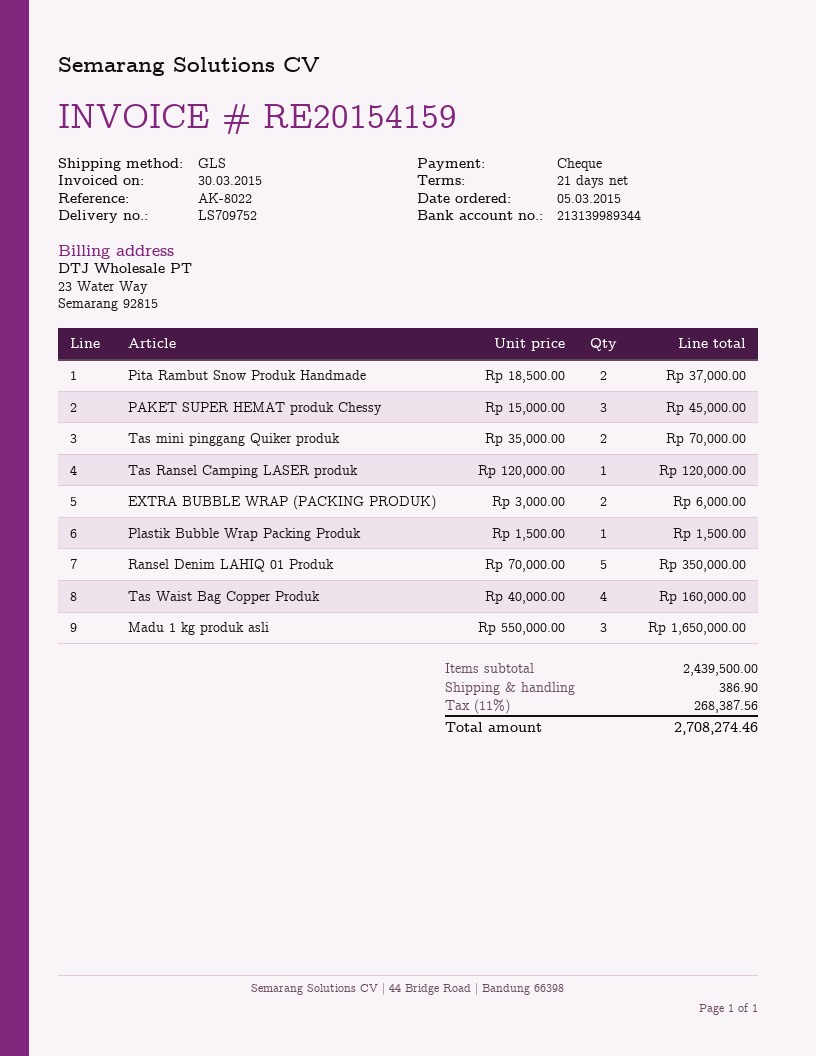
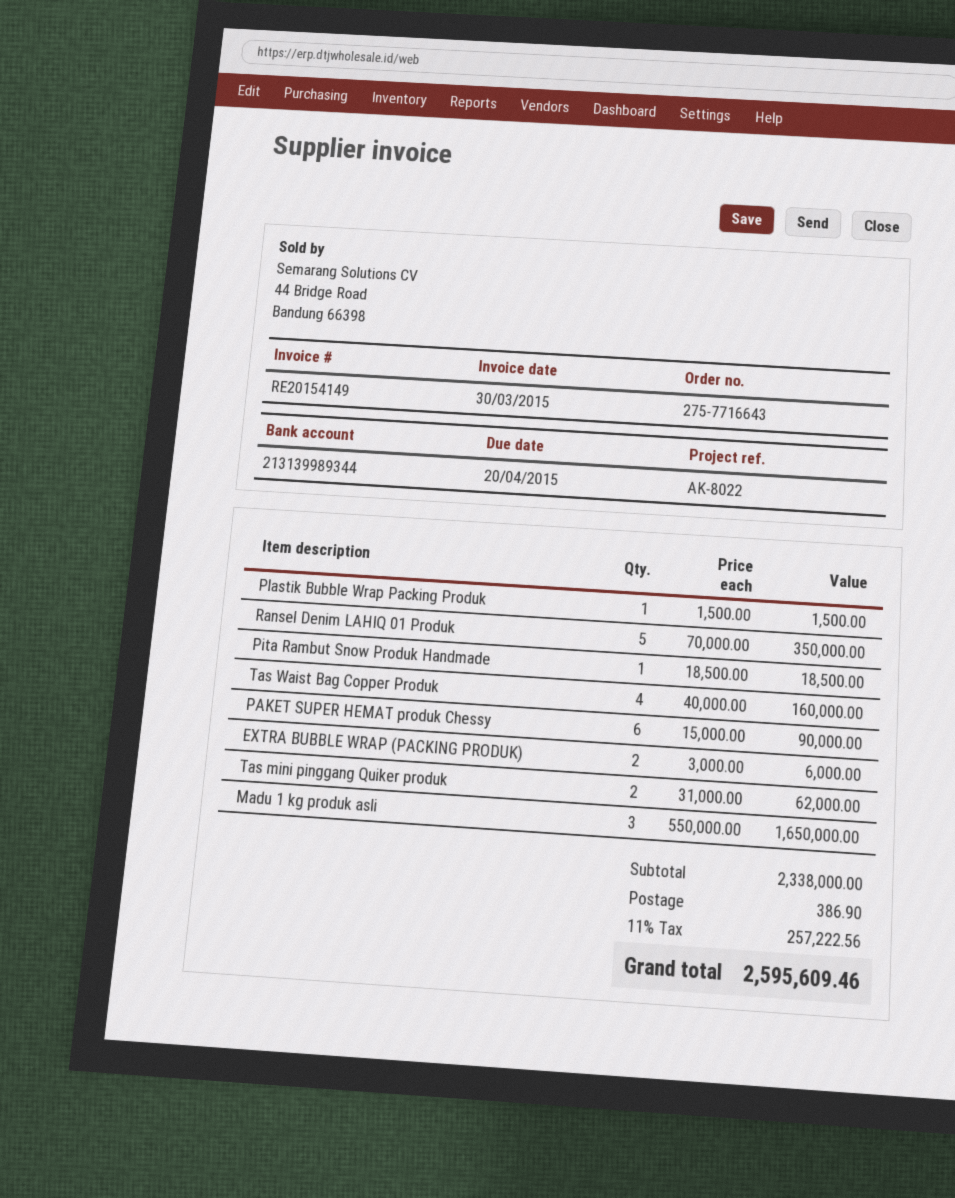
invoice number: RE20154159 -> RE20154149
Pita Rambut Snow Produk Handmade: 2 x 18500.00 = 37000.00 -> 1 x 18500.00 = 18500.00
PAKET SUPER HEMAT produk Chessy: 3 x 15000.00 = 45000.00 -> 6 x 15000.00 = 90000.00
Tas mini pinggang Quiker produk: 2 x 35000.00 = 70000.00 -> 2 x 31000.00 = 62000.00
Tas Ransel Camping LASER produk: 1 x 120000.00 = 120000.00 -> none
subtotal: 2439500.00 -> 2338000.00
tax: 11% = 268387.56 -> 11% = 257222.56
total: 2708274.46 -> 2595609.46

